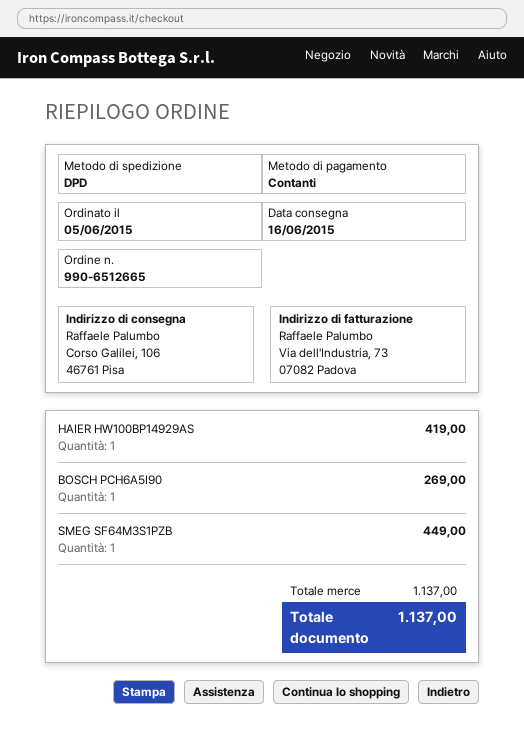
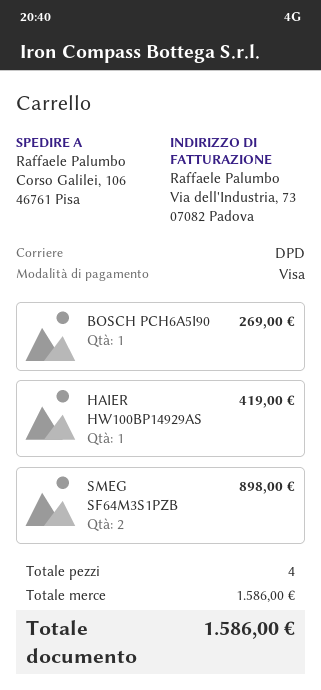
payment method: cash -> Visa
SMEG SF64M3S1PZB: 1 for 449.00 -> 2 for 898.00
subtotal: 1137.00 -> 1586.00
total: 1137.00 -> 1586.00

